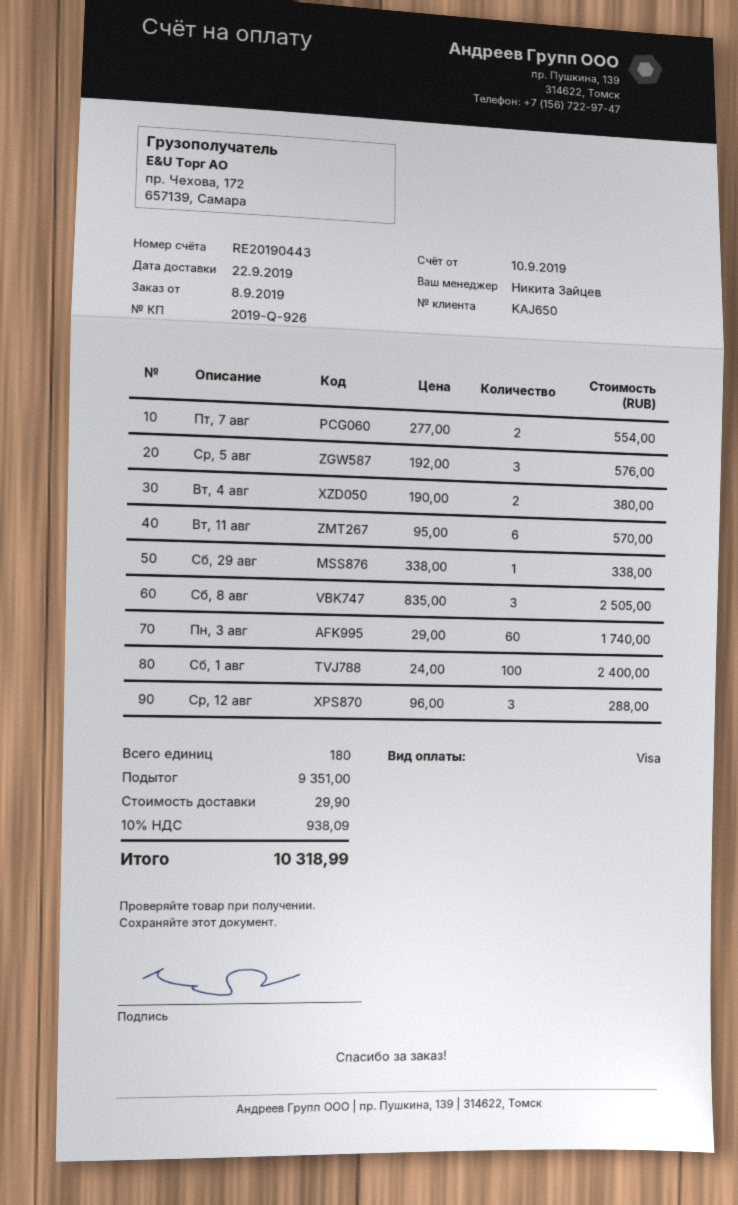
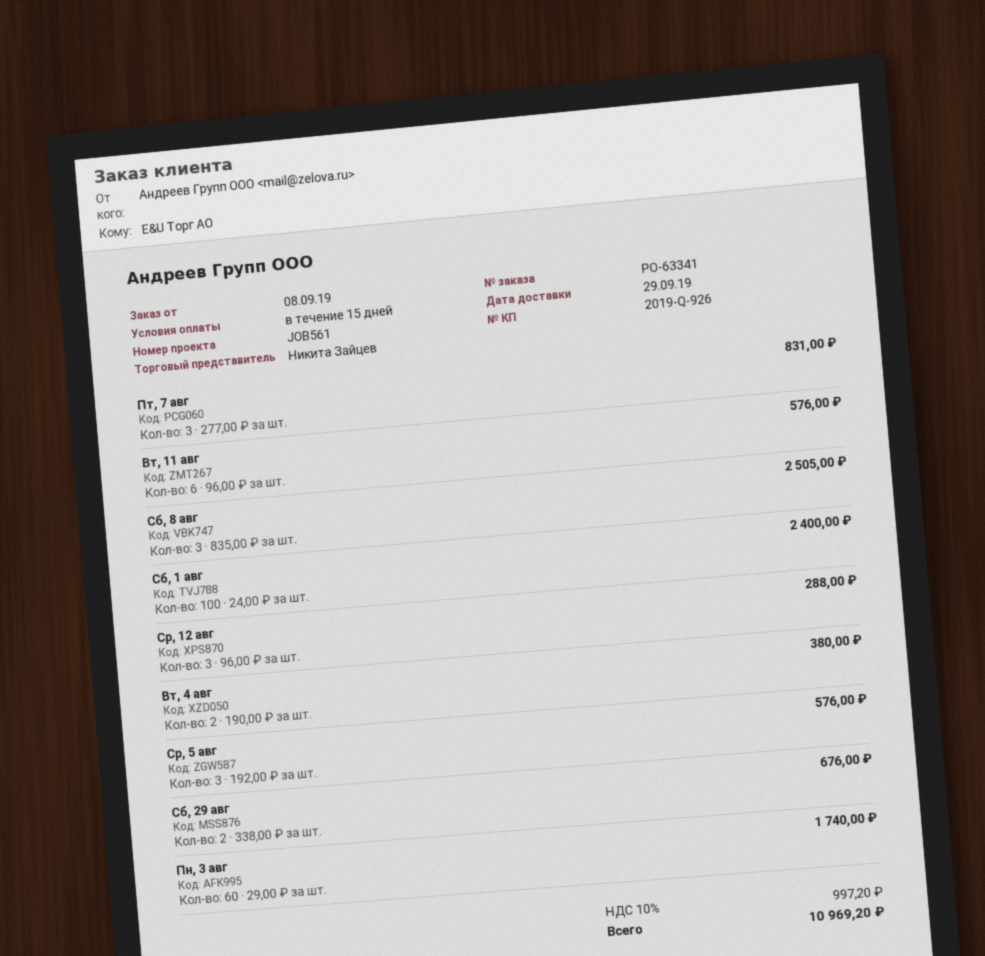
delivery date: 2019-09-22 -> 2019-09-29
Пт, 7 авг: 2 x 277.00 = 554.00 -> 3 x 277.00 = 831.00
Вт, 11 авг: 6 x 95.00 = 570.00 -> 6 x 96.00 = 576.00
Сб, 29 авг: 1 x 338.00 = 338.00 -> 2 x 338.00 = 676.00
shipping: 29.90 -> none
tax: 10% = 938.09 -> 10% = 997.20
total: 10318.99 -> 10969.20

